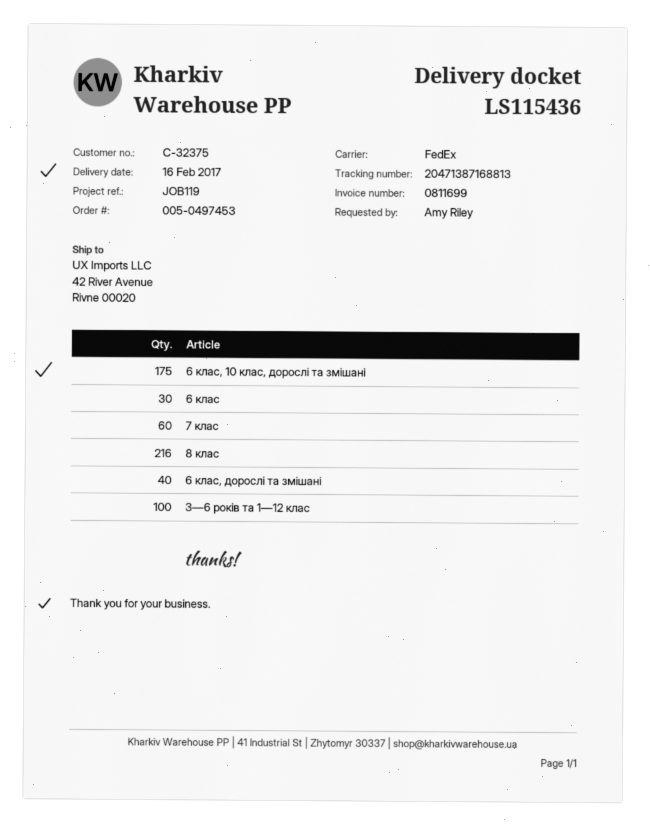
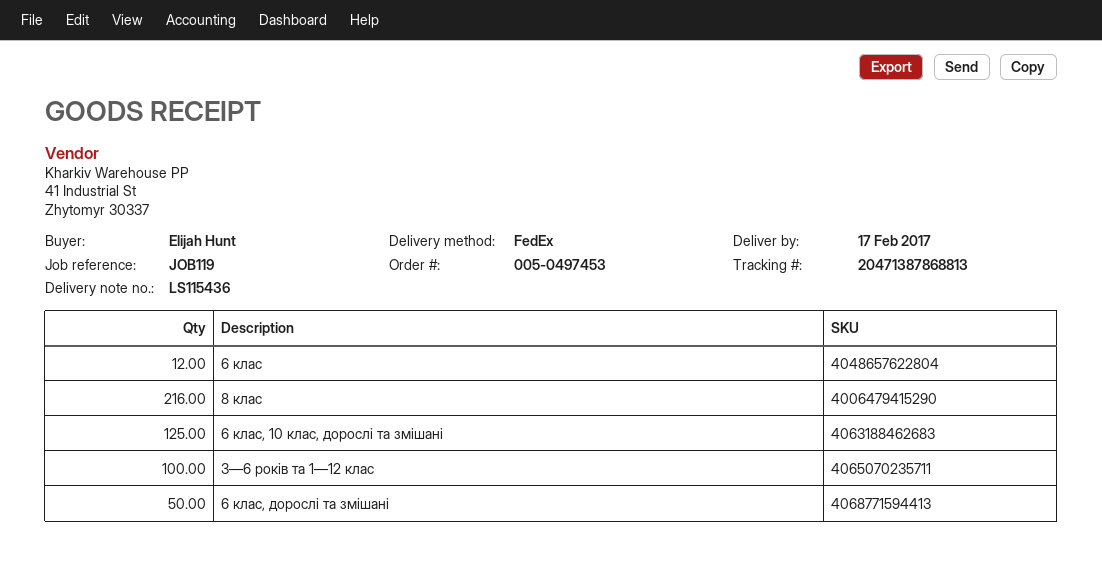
delivery date: 2017-02-16 -> 2017-02-17
ordered by: Amy Riley -> Elijah Hunt
tracking number: 20471387168813 -> 20471387868813
6 клас, 10 клас, дорослі та змішані: 175 -> 125
6 клас: 30 -> 12
7 клас: 60 -> none
6 клас, дорослі та змішані: 40 -> 50

